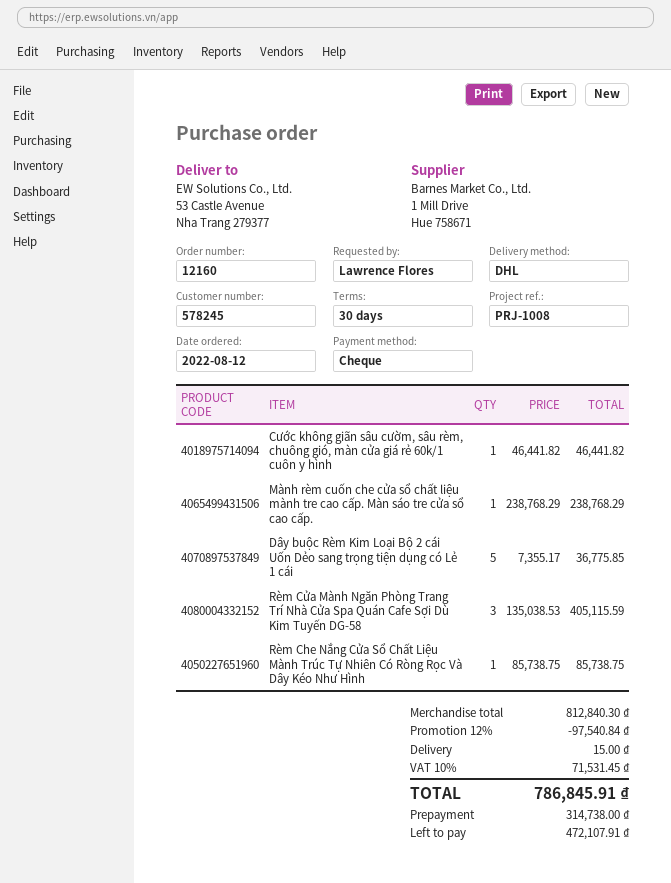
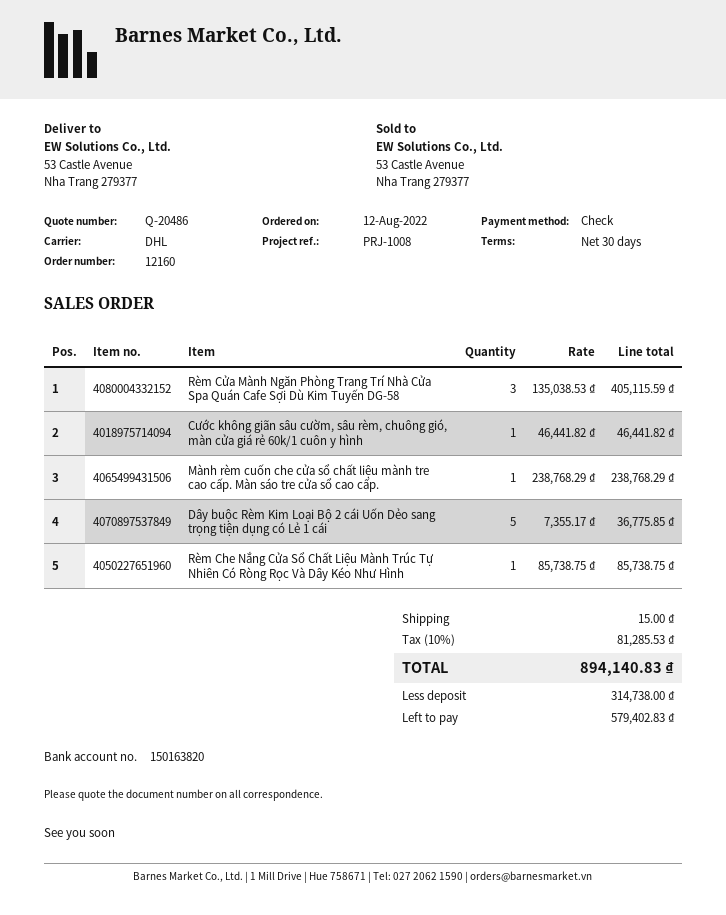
discount: 12% = 97540.84 -> none
tax: 10% = 71531.45 -> 10% = 81285.53
total: 786845.91 -> 894140.83
balance: 472107.91 -> 579402.83

